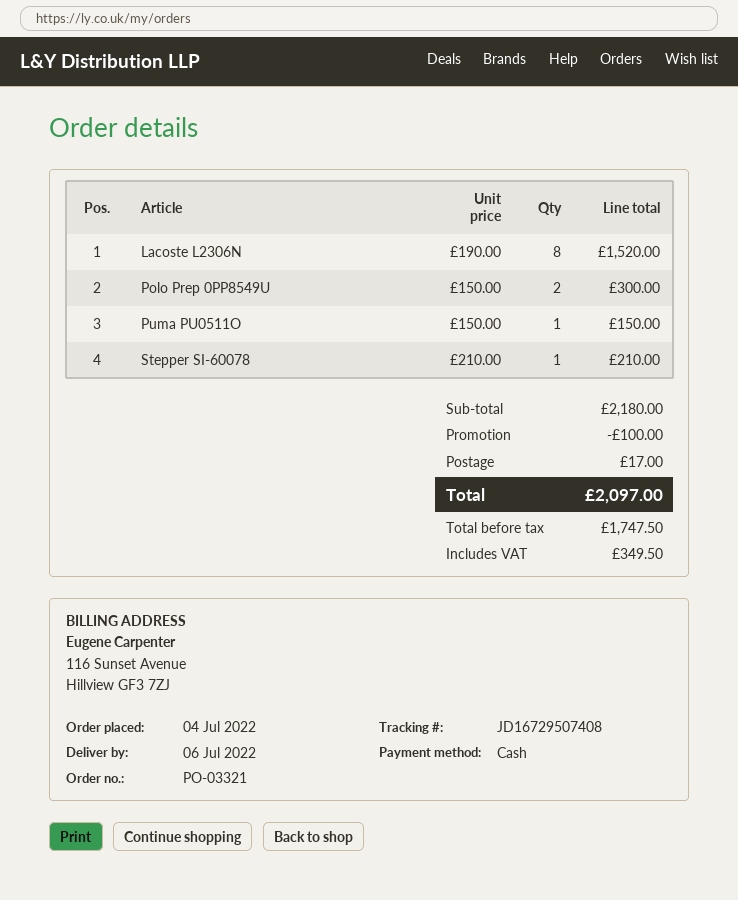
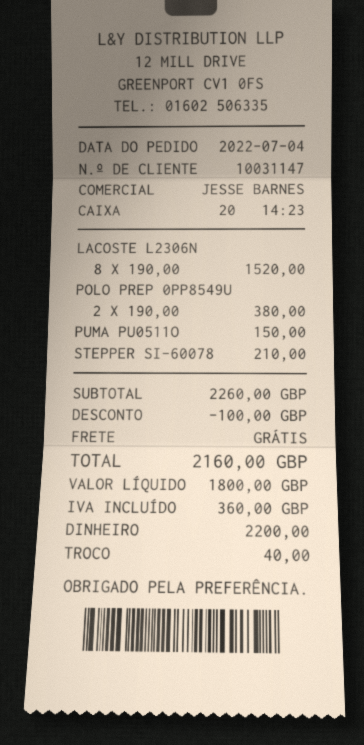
Polo Prep 0PP8549U: 2 x 150.00 = 300.00 -> 2 x 190.00 = 380.00
subtotal: 2180.00 -> 2260.00
shipping: 17.00 -> 0.00
net: 1747.50 -> 1800.00
tax: 349.50 -> 360.00
total: 2097.00 -> 2160.00

